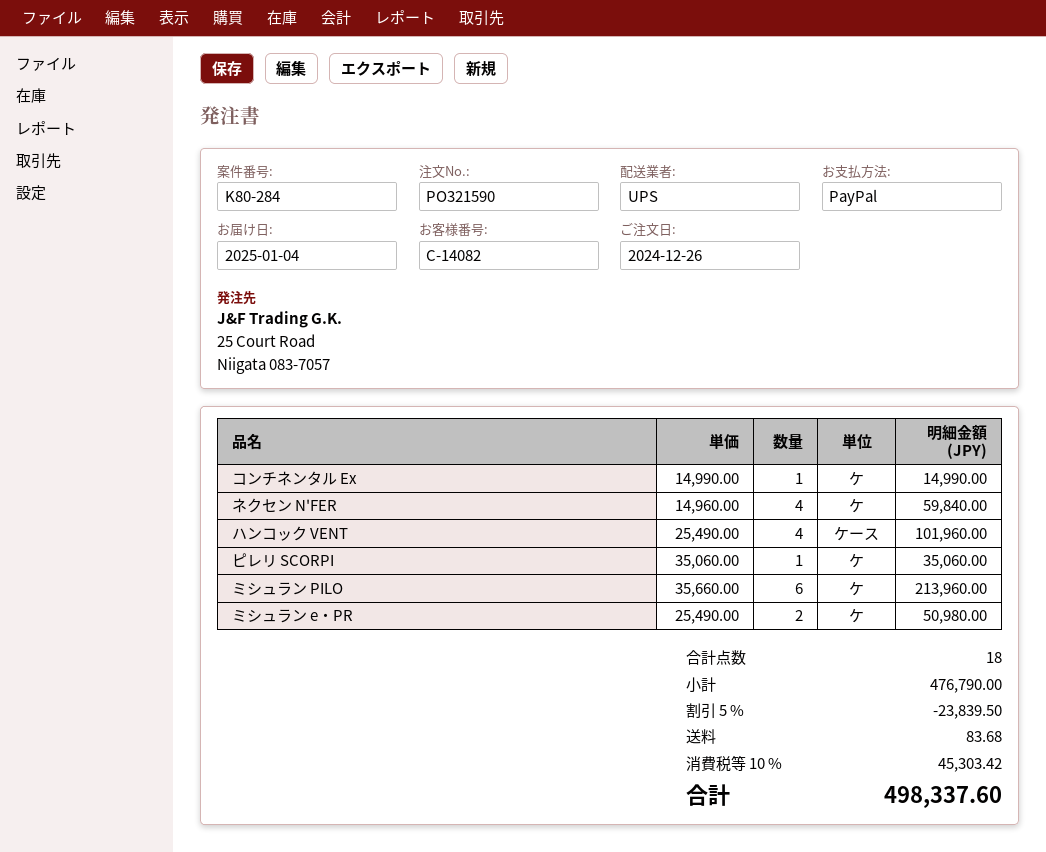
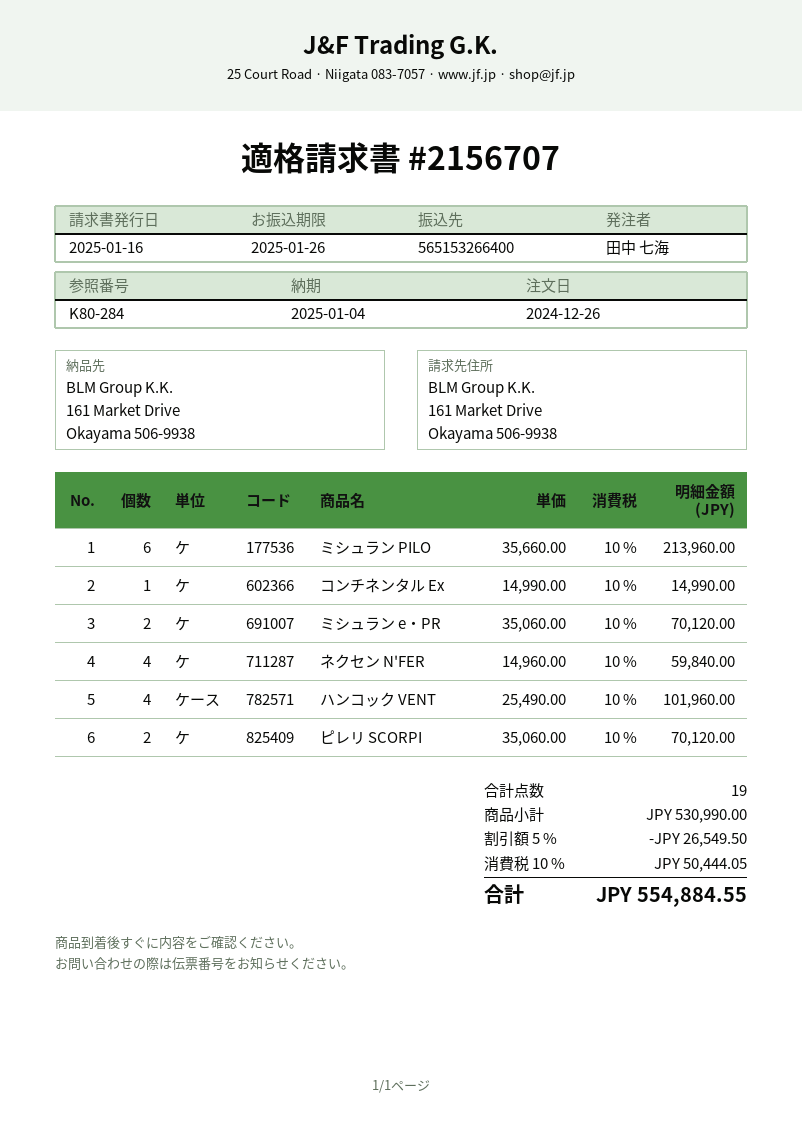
ピレリ SCORPI: 1 x 35060.00 = 35060.00 -> 2 x 35060.00 = 70120.00
ミシュラン e・PR: 2 x 25490.00 = 50980.00 -> 2 x 35060.00 = 70120.00
total quantity: 18 -> 19
subtotal: 476790.00 -> 530990.00
discount: 5% = 23839.50 -> 5% = 26549.50
shipping: 83.68 -> none
tax: 10% = 45303.42 -> 10% = 50444.05
total: 498337.60 -> 554884.55

